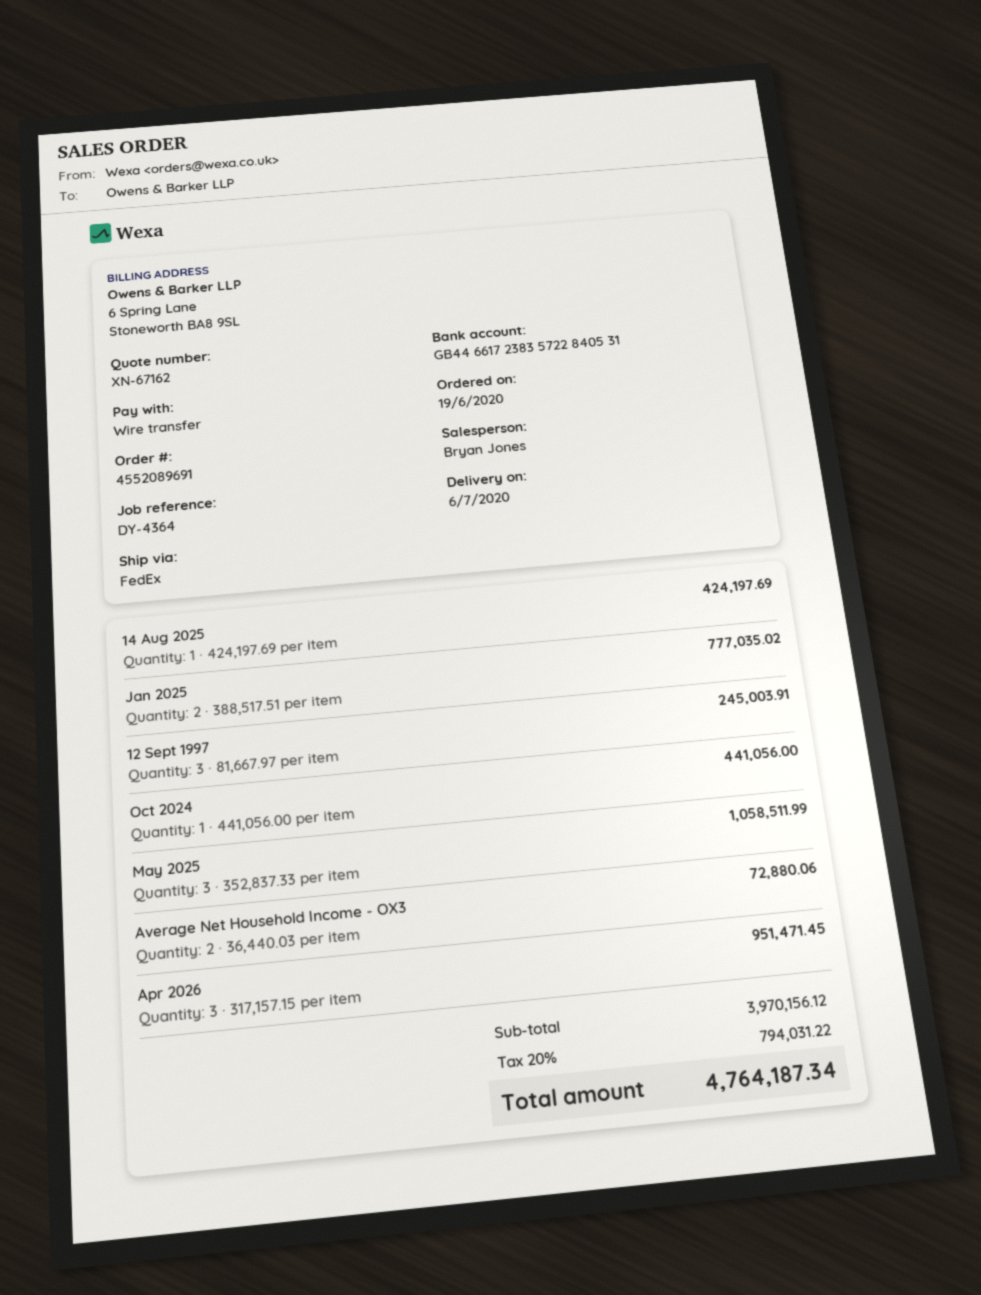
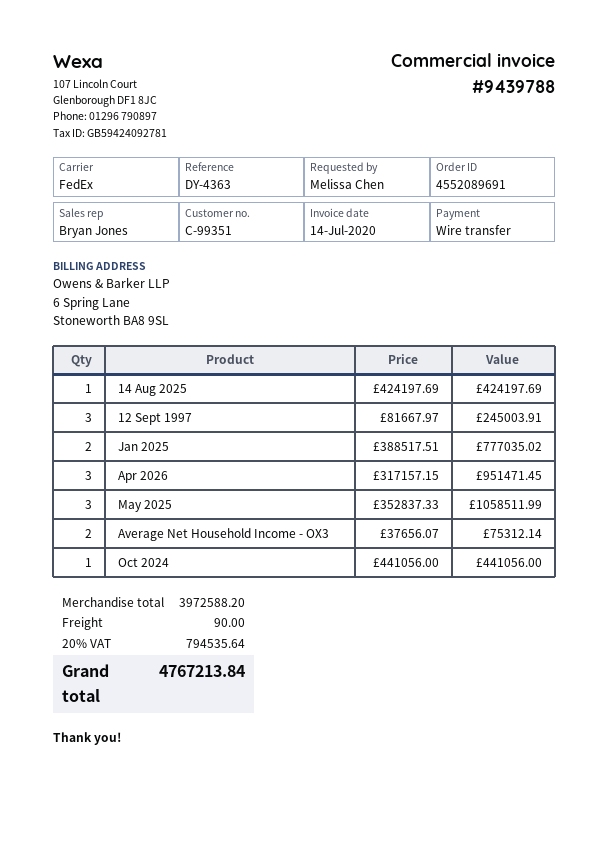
reference: DY-4364 -> DY-4363
Average Net Household Income - OX3: 2 x 36440.03 = 72880.06 -> 2 x 37656.07 = 75312.14
subtotal: 3970156.12 -> 3972588.20
shipping: none -> 90.00
tax: 20% = 794031.22 -> 20% = 794535.64
total: 4764187.34 -> 4767213.84

